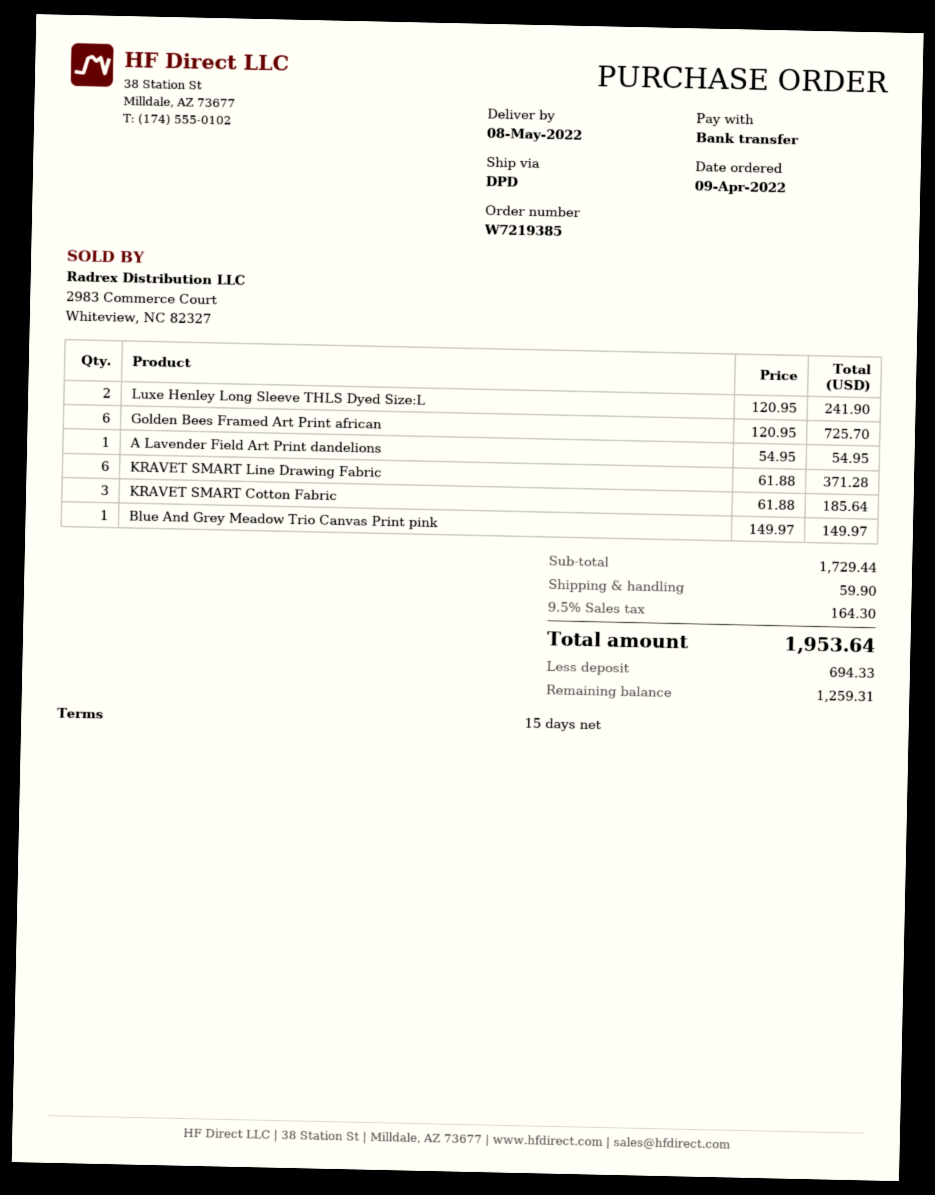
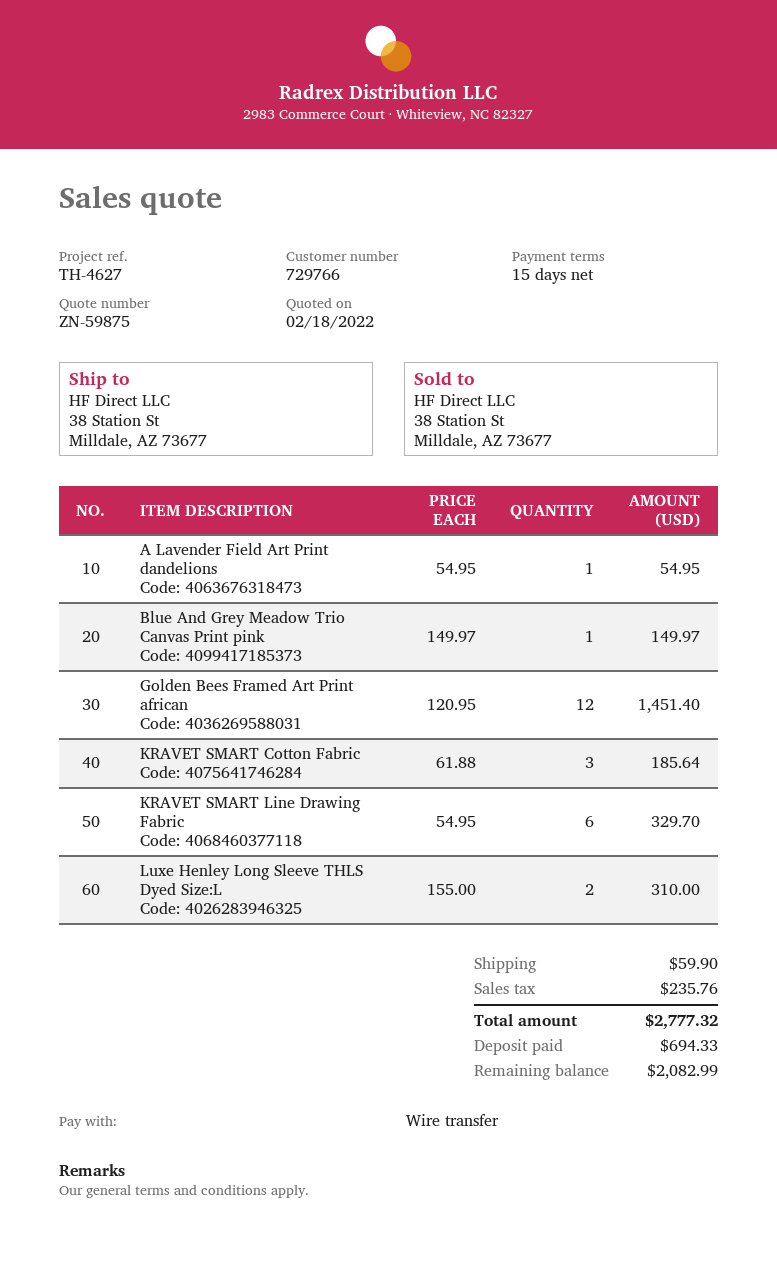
Luxe Henley Long Sleeve THLS Dyed Size:L: 2 x 120.95 = 241.90 -> 2 x 155.00 = 310.00
Golden Bees Framed Art Print african: 6 x 120.95 = 725.70 -> 12 x 120.95 = 1451.40
KRAVET SMART Line Drawing Fabric: 6 x 61.88 = 371.28 -> 6 x 54.95 = 329.70
tax: 164.30 -> 235.76
total: 1953.64 -> 2777.32
balance: 1259.31 -> 2082.99

